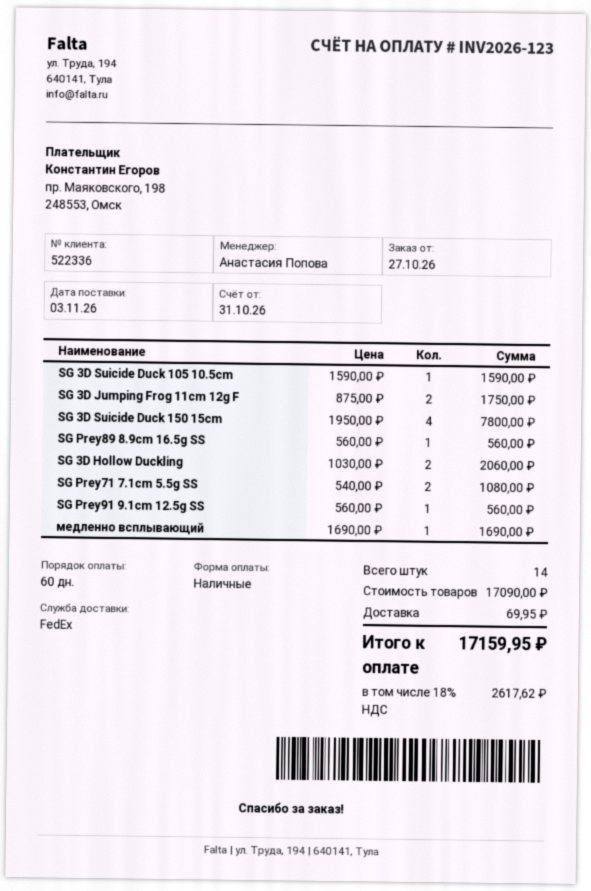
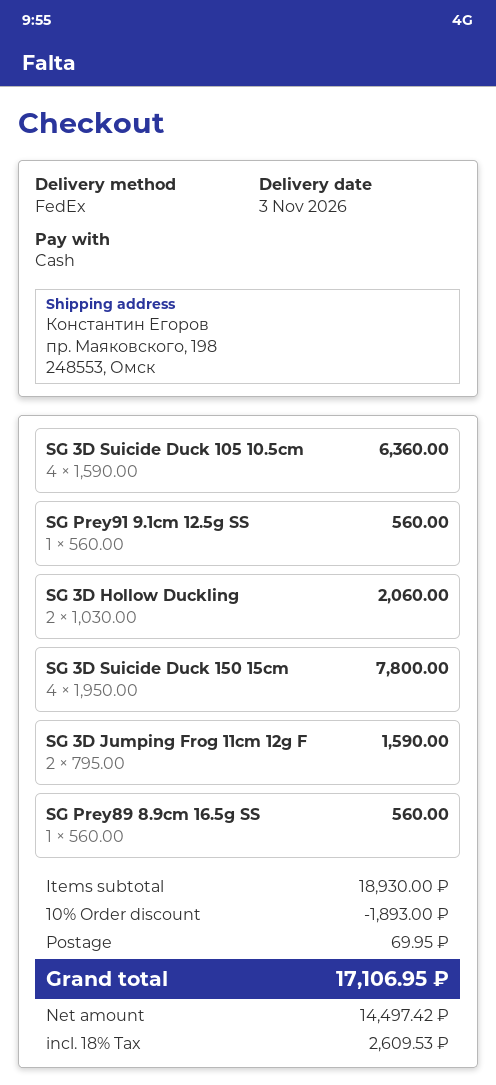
SG 3D Suicide Duck 105 10.5cm: 1 x 1590.00 = 1590.00 -> 4 x 1590.00 = 6360.00
SG 3D Jumping Frog 11cm 12g F: 2 x 875.00 = 1750.00 -> 2 x 795.00 = 1590.00
SG Prey71 7.1cm 5.5g SS: 2 x 540.00 = 1080.00 -> none
медленно всплывающий: 1 x 1690.00 = 1690.00 -> none
subtotal: 17090.00 -> 18930.00
discount: none -> 10% = 1893.00
tax: 18% = 2617.62 -> 18% = 2609.53
total: 17159.95 -> 17106.95

